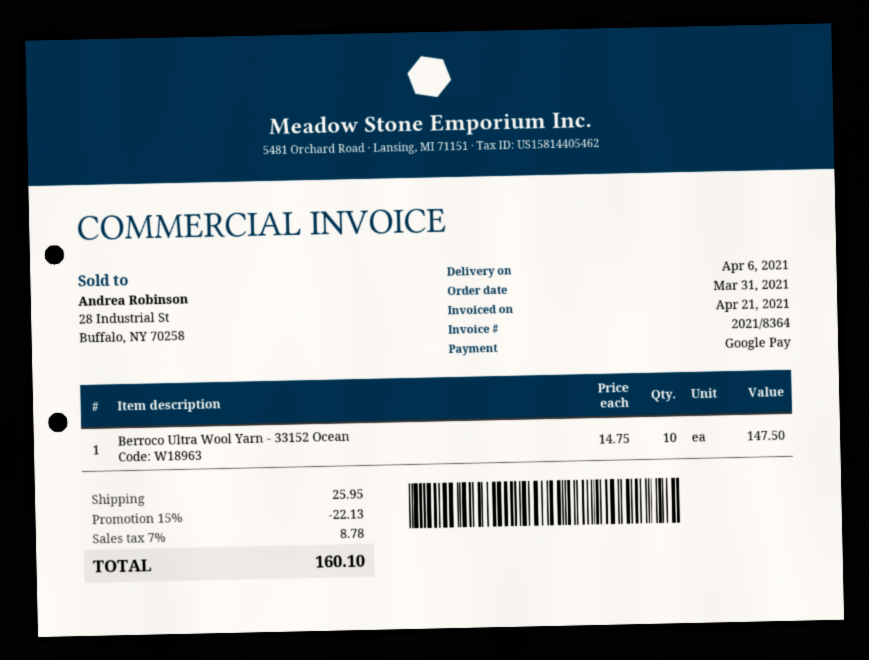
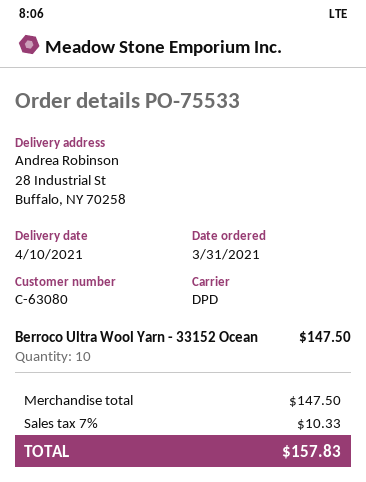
delivery date: 2021-04-06 -> 2021-04-10
discount: 15% = 22.13 -> none
shipping: 25.95 -> none
tax: 7% = 8.78 -> 7% = 10.33
total: 160.10 -> 157.83

